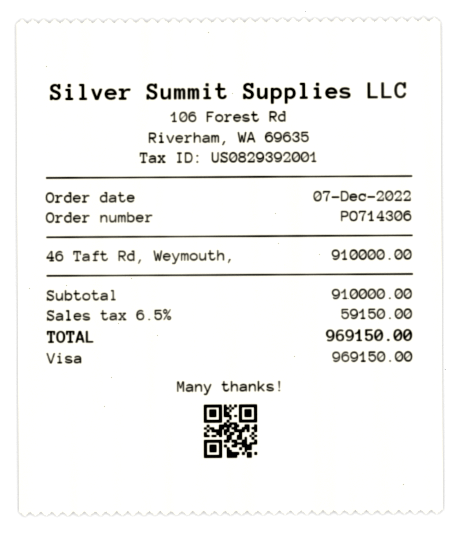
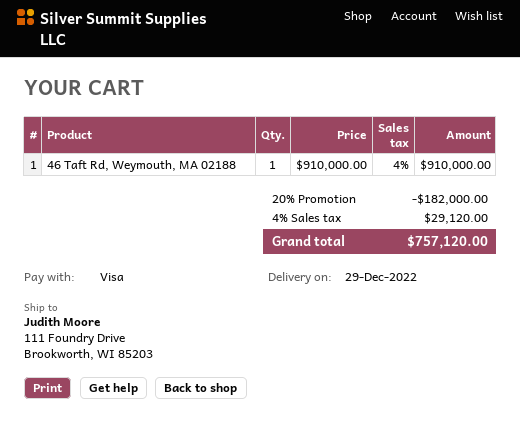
discount: none -> 20% = 182000.00
tax: 6.5% = 59150.00 -> 4% = 29120.00
total: 969150.00 -> 757120.00

